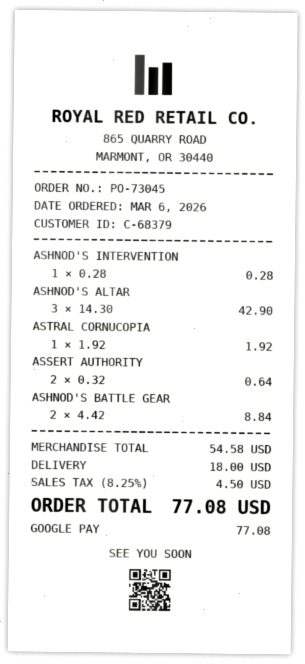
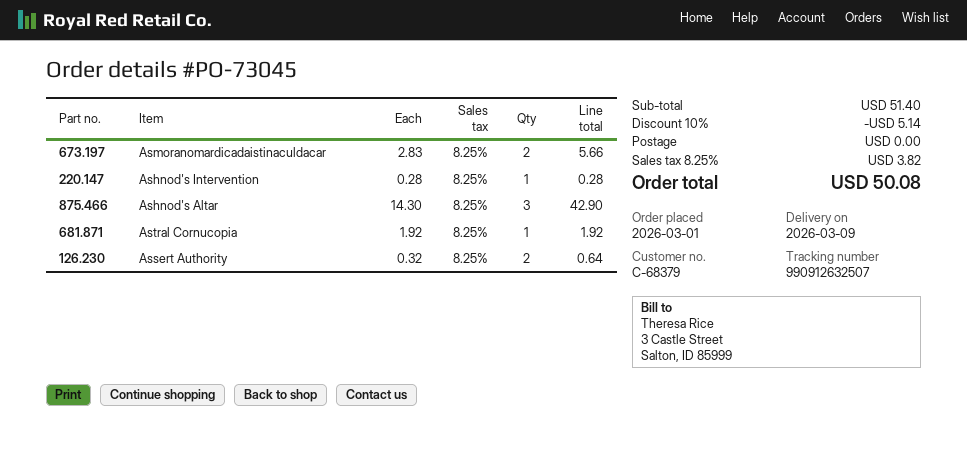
order date: 2026-03-06 -> 2026-03-01
ASHNOD'S BATTLE GEAR: 2 x 4.42 = 8.84 -> none
Asmoranomardicadaistinaculdacar: none -> 2 x 2.83 = 5.66
subtotal: 54.58 -> 51.40
discount: none -> 10% = 5.14
shipping: 18.00 -> 0.00
tax: 8.25% = 4.50 -> 8.25% = 3.82
total: 77.08 -> 50.08

